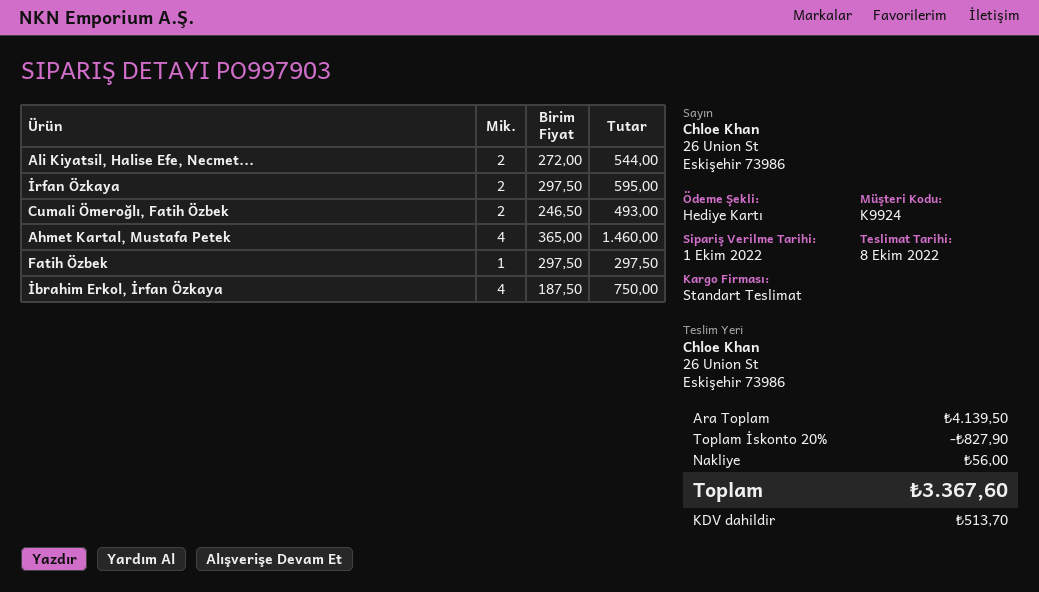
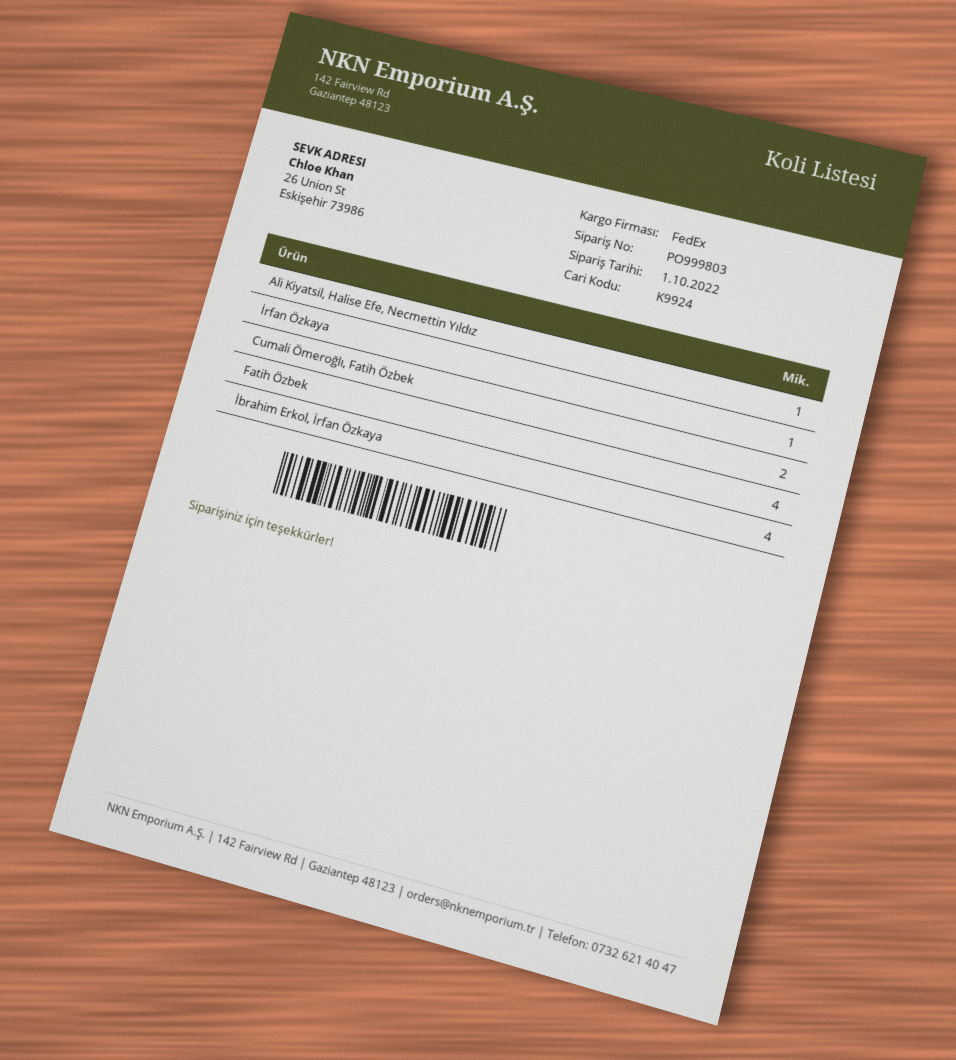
order number: PO997903 -> PO999803
shipping method: standard -> FedEx
Ali Kiyatsil, Halise Efe, Necmet...: 2 -> 1
İrfan Özkaya: 2 -> 1
Ahmet Kartal, Mustafa Petek: 4 -> none
Fatih Özbek: 1 -> 4

